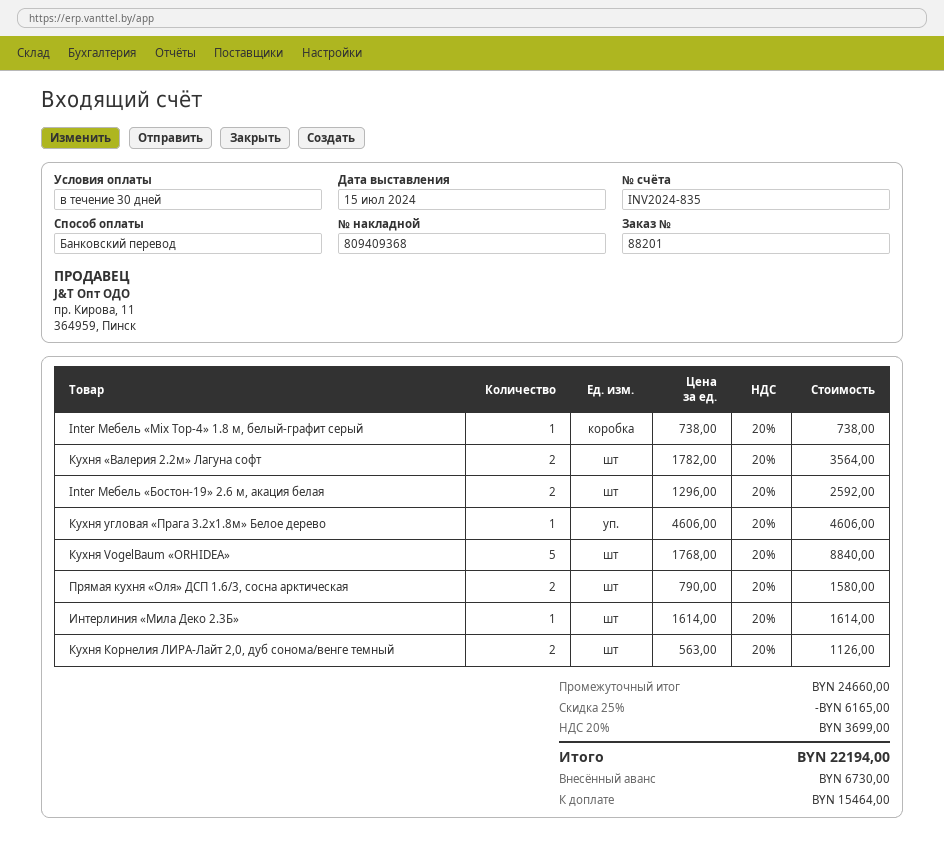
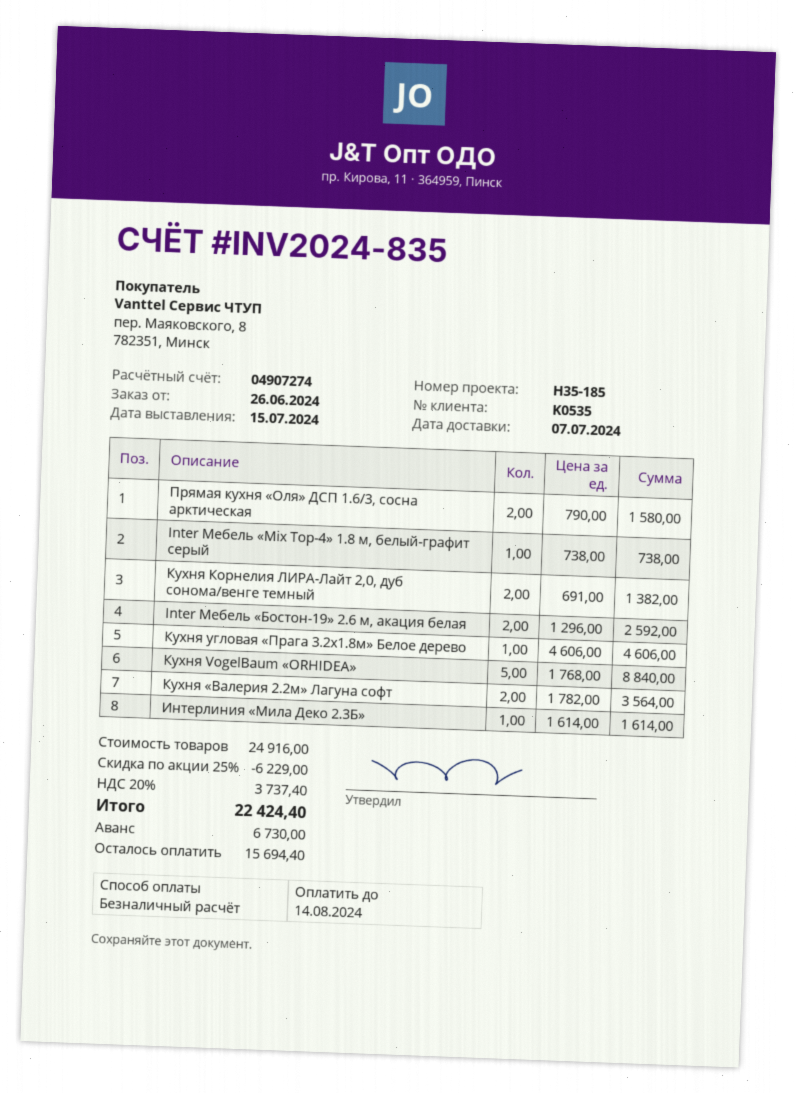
Кухня Корнелия ЛИРА-Лайт 2,0, дуб сонома/венге темный: 2 x 563.00 = 1126.00 -> 2 x 691.00 = 1382.00
subtotal: 24660.00 -> 24916.00
discount: 25% = 6165.00 -> 25% = 6229.00
tax: 20% = 3699.00 -> 20% = 3737.40
total: 22194.00 -> 22424.40
balance: 15464.00 -> 15694.40

